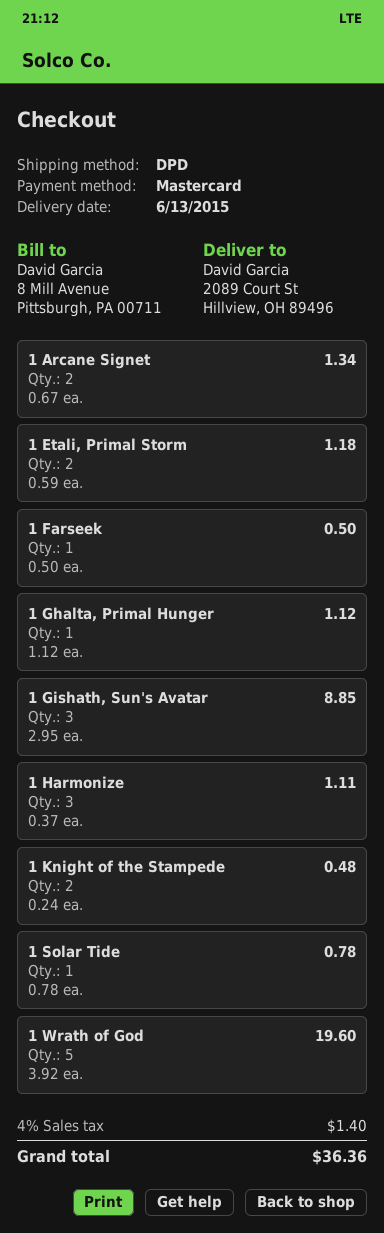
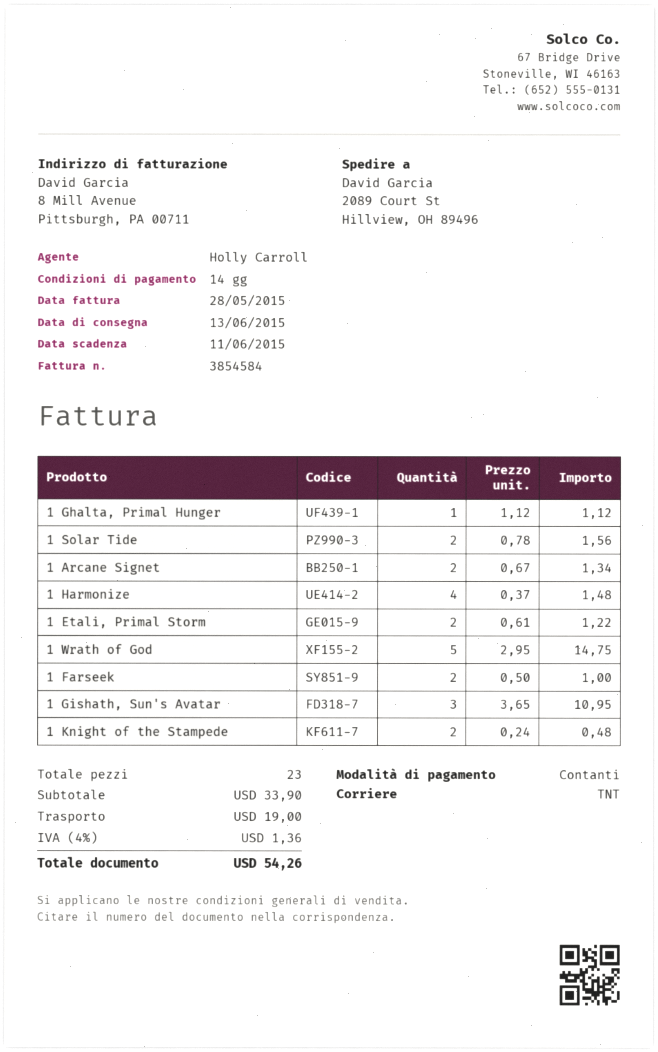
payment method: Mastercard -> cash
shipping method: DPD -> TNT
1 Etali, Primal Storm: 2 x 0.59 = 1.18 -> 2 x 0.61 = 1.22
1 Farseek: 1 x 0.50 = 0.50 -> 2 x 0.50 = 1.00
1 Gishath, Sun's Avatar: 3 x 2.95 = 8.85 -> 3 x 3.65 = 10.95
1 Harmonize: 3 x 0.37 = 1.11 -> 4 x 0.37 = 1.48
1 Solar Tide: 1 x 0.78 = 0.78 -> 2 x 0.78 = 1.56
1 Wrath of God: 5 x 3.92 = 19.60 -> 5 x 2.95 = 14.75
shipping: none -> 19.00
tax: 4% = 1.40 -> 4% = 1.36
total: 36.36 -> 54.26

